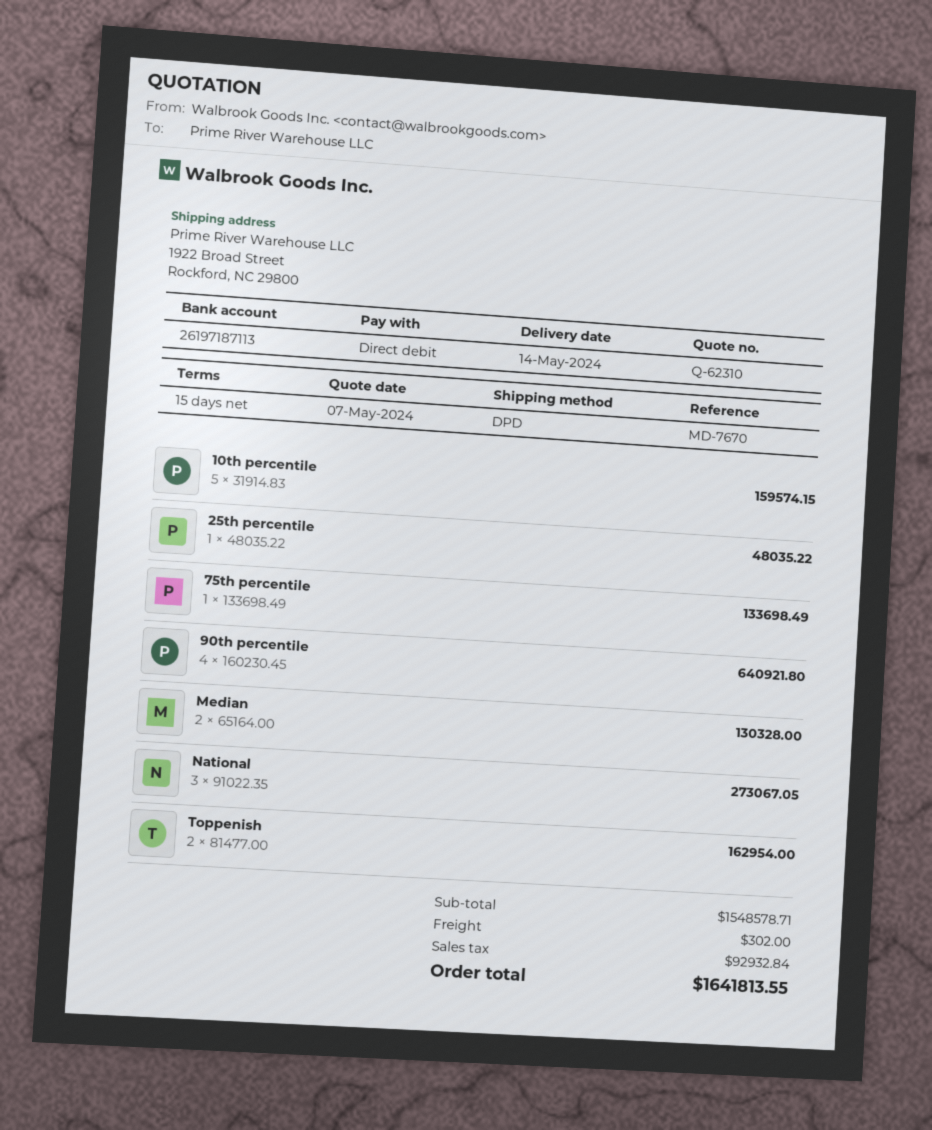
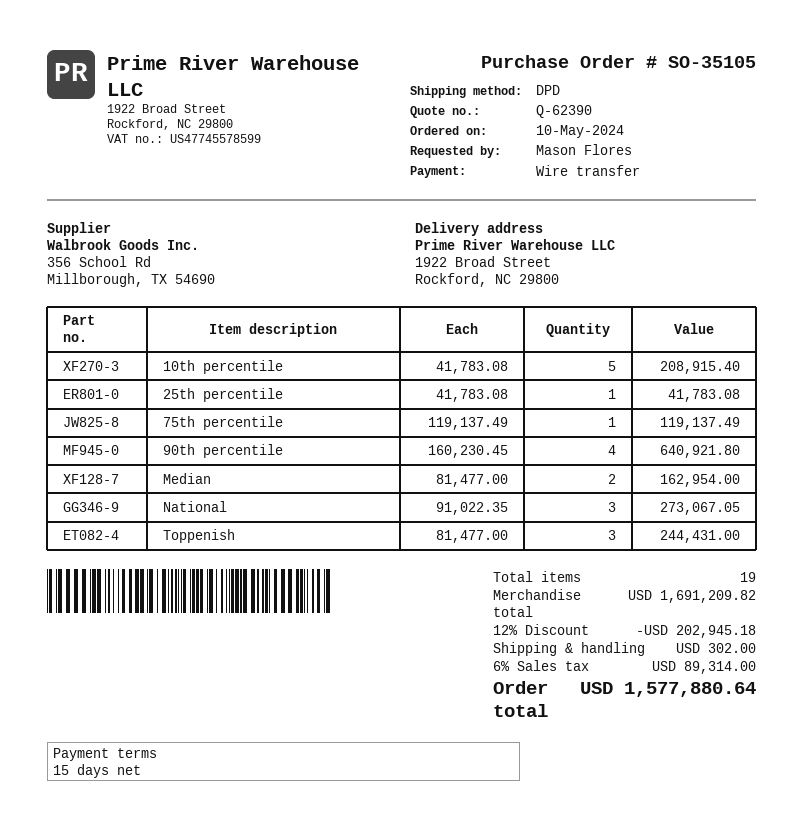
quote number: Q-62310 -> Q-62390
payment method: direct debit -> bank transfer
10th percentile: 5 x 31914.83 = 159574.15 -> 5 x 41783.08 = 208915.40
25th percentile: 1 x 48035.22 = 48035.22 -> 1 x 41783.08 = 41783.08
75th percentile: 1 x 133698.49 = 133698.49 -> 1 x 119137.49 = 119137.49
Median: 2 x 65164.00 = 130328.00 -> 2 x 81477.00 = 162954.00
Toppenish: 2 x 81477.00 = 162954.00 -> 3 x 81477.00 = 244431.00
subtotal: 1548578.71 -> 1691209.82
discount: none -> 12% = 202945.18
tax: 92932.84 -> 89314.00
total: 1641813.55 -> 1577880.64

